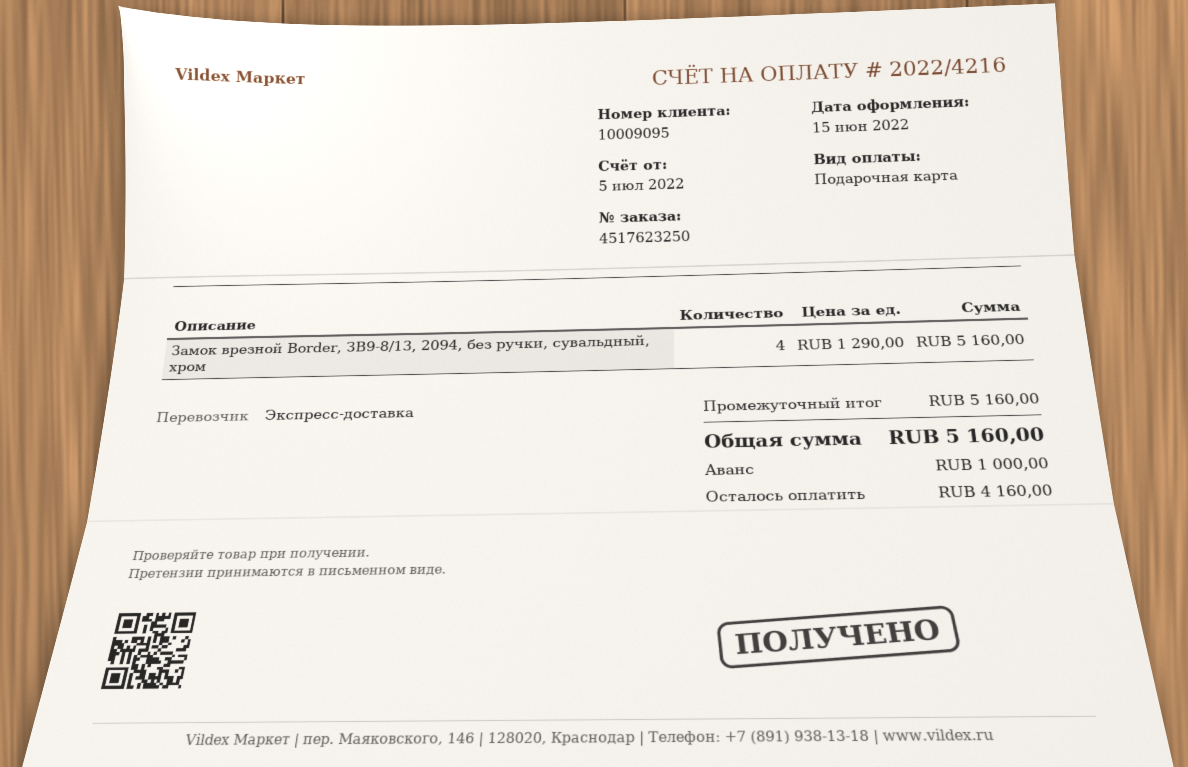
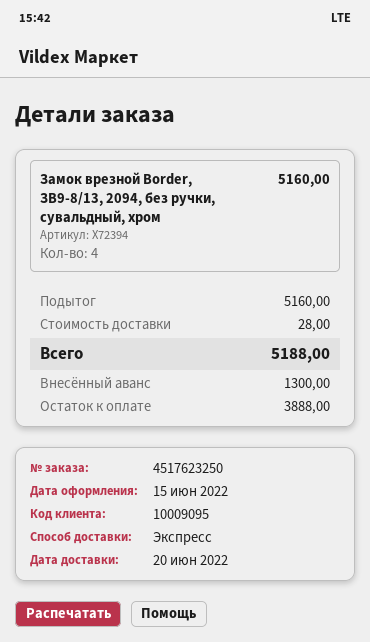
shipping: none -> 28.00
total: 5160.00 -> 5188.00
deposit: 1000.00 -> 1300.00
balance: 4160.00 -> 3888.00

